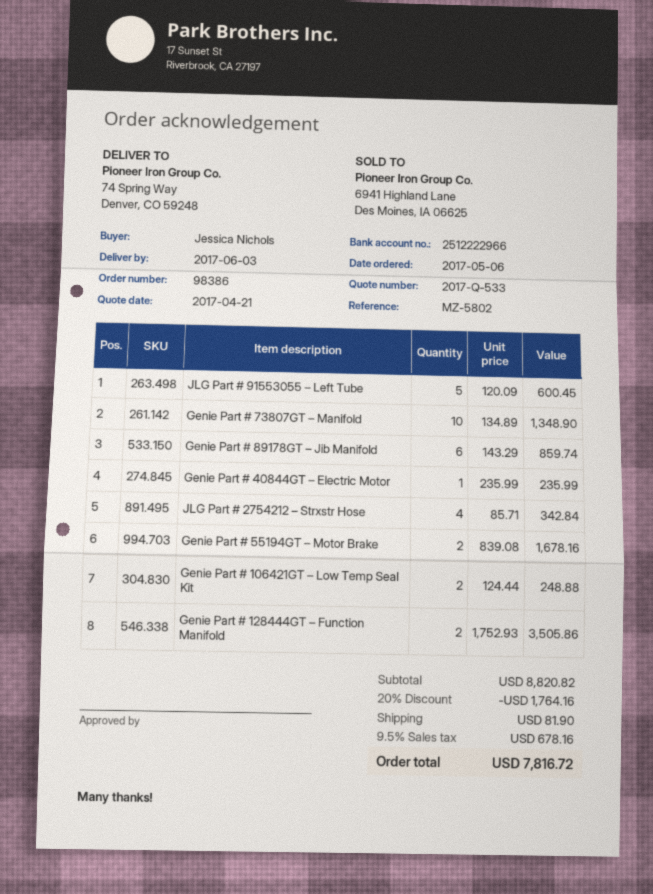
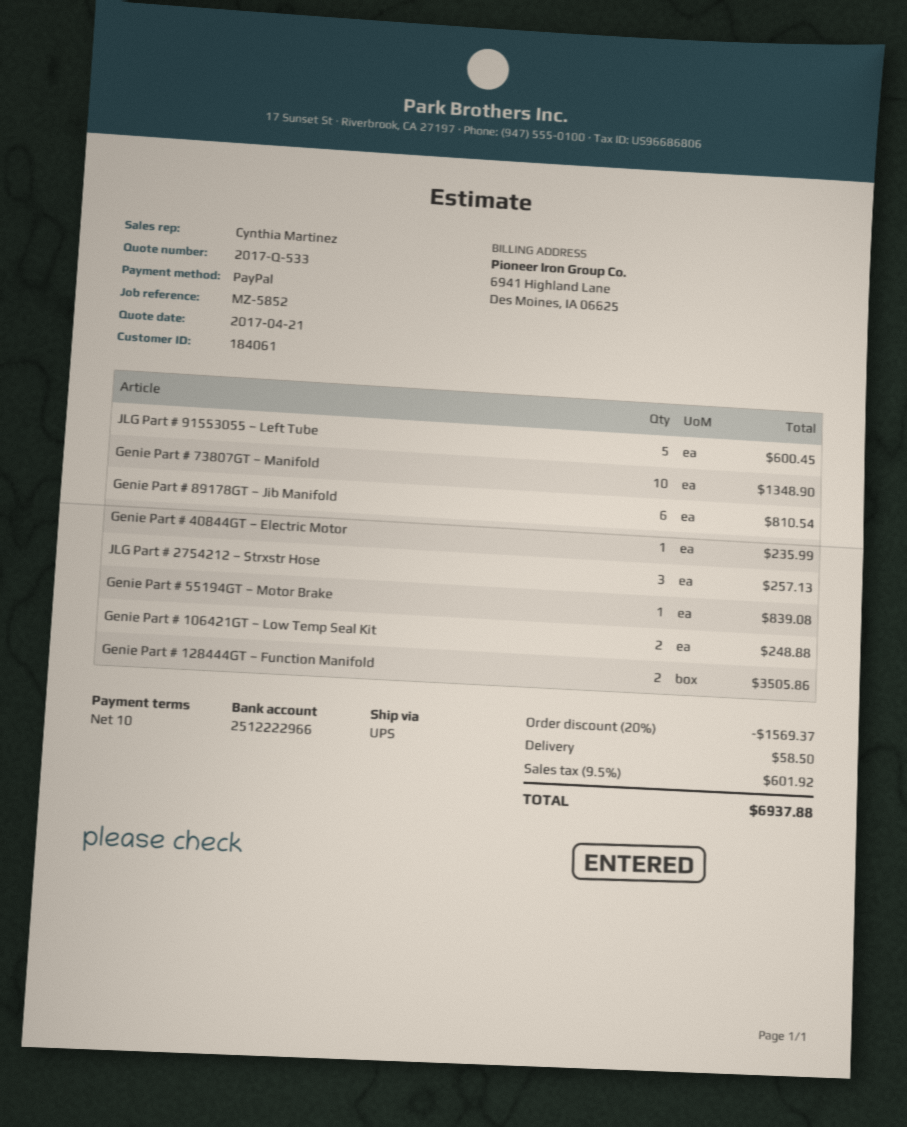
reference: MZ-5802 -> MZ-5852
Genie Part # 89178GT – Jib Manifold: 6 for 859.74 -> 6 for 810.54
JLG Part # 2754212 – Strxstr Hose: 4 for 342.84 -> 3 for 257.13
Genie Part # 55194GT – Motor Brake: 2 for 1678.16 -> 1 for 839.08
discount: 20% = 1764.16 -> 20% = 1569.37
shipping: 81.90 -> 58.50
tax: 9.5% = 678.16 -> 9.5% = 601.92
total: 7816.72 -> 6937.88

